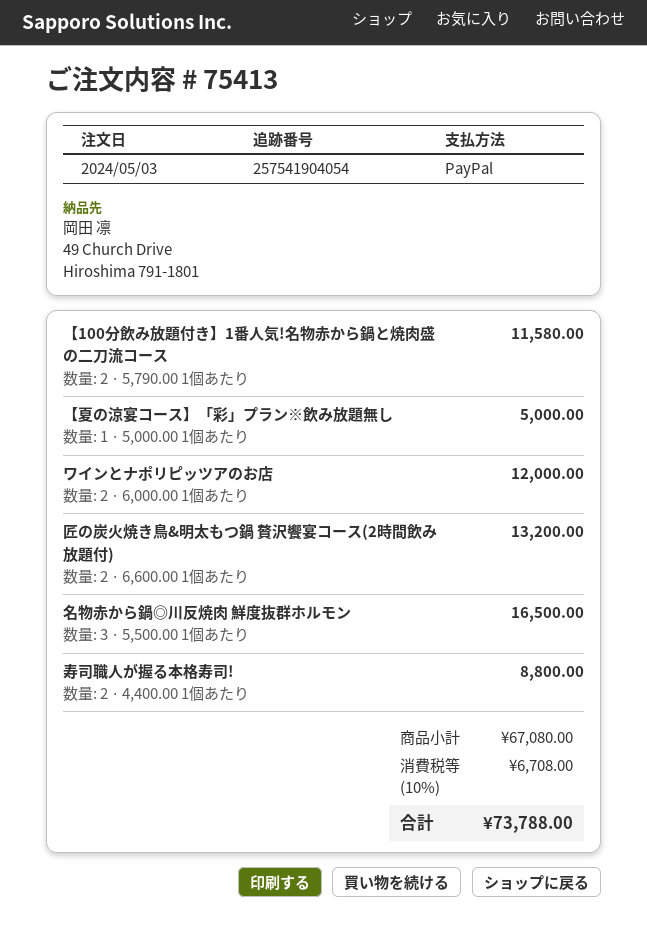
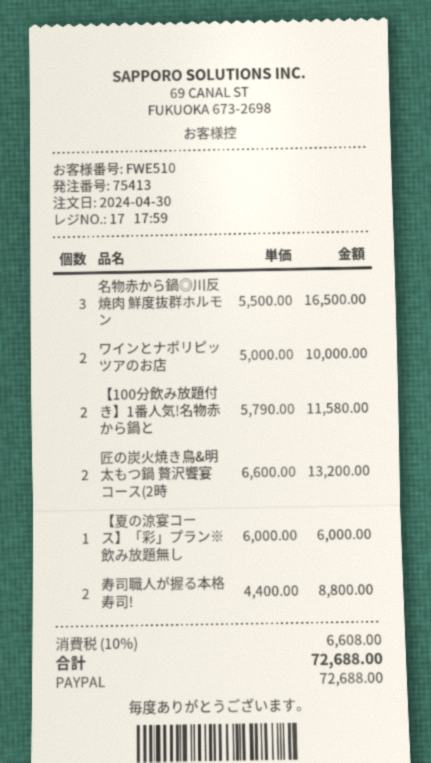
order date: 2024-05-03 -> 2024-04-30
【夏の涼宴コース】「彩」プラン※飲み放題無し: 1 x 5000.00 = 5000.00 -> 1 x 6000.00 = 6000.00
ワインとナポリピッツアのお店: 2 x 6000.00 = 12000.00 -> 2 x 5000.00 = 10000.00
tax: 10% = 6708.00 -> 10% = 6608.00
total: 73788.00 -> 72688.00

